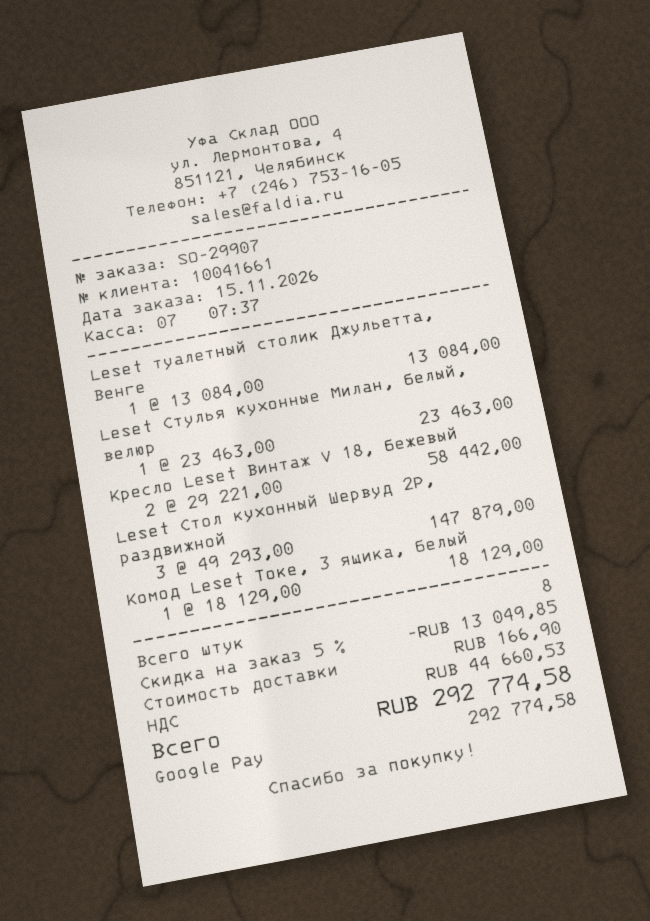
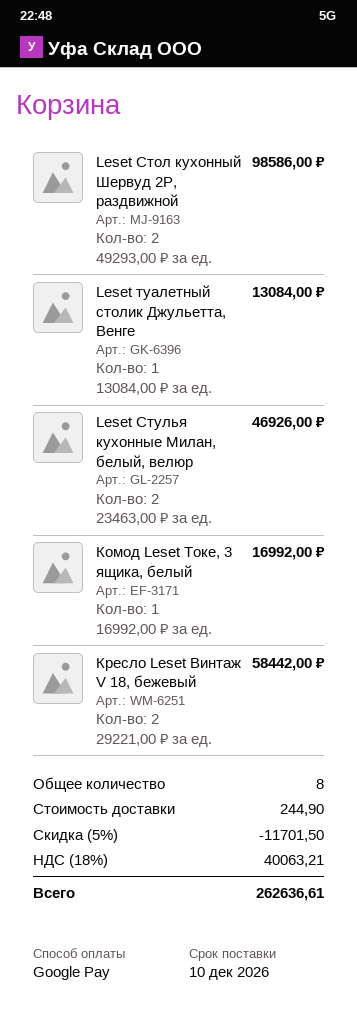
Leset Стулья кухонные Милан, белый, велюр: 1 x 23463.00 = 23463.00 -> 2 x 23463.00 = 46926.00
Leset Стол кухонный Шервуд 2Р, раздвижной: 3 x 49293.00 = 147879.00 -> 2 x 49293.00 = 98586.00
Комод Leset Токе, 3 ящика, белый: 1 x 18129.00 = 18129.00 -> 1 x 16992.00 = 16992.00
discount: 5% = 13049.85 -> 5% = 11701.50
shipping: 166.90 -> 244.90
tax: 44660.53 -> 40063.21
total: 292774.58 -> 262636.61

